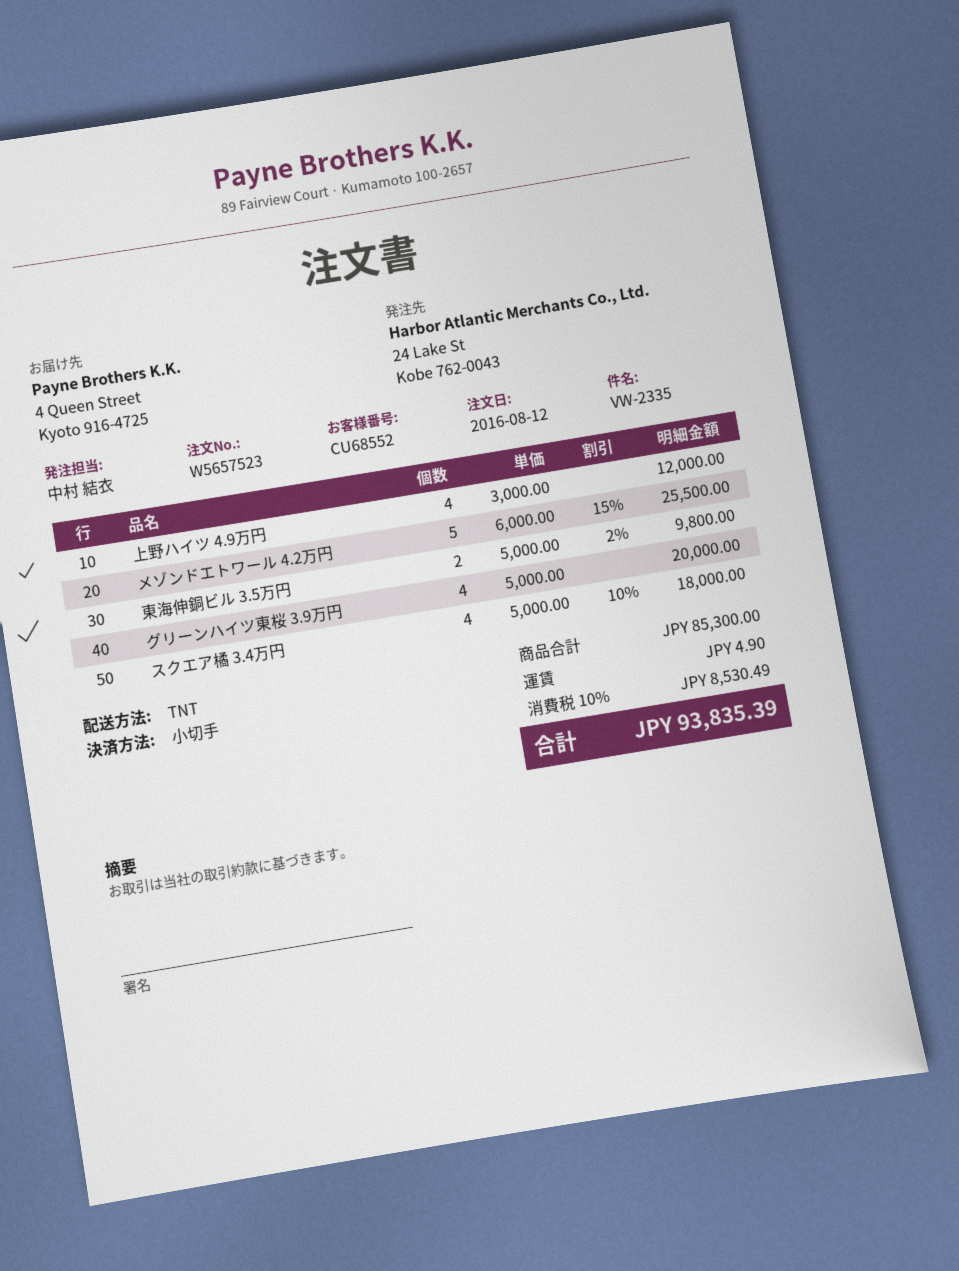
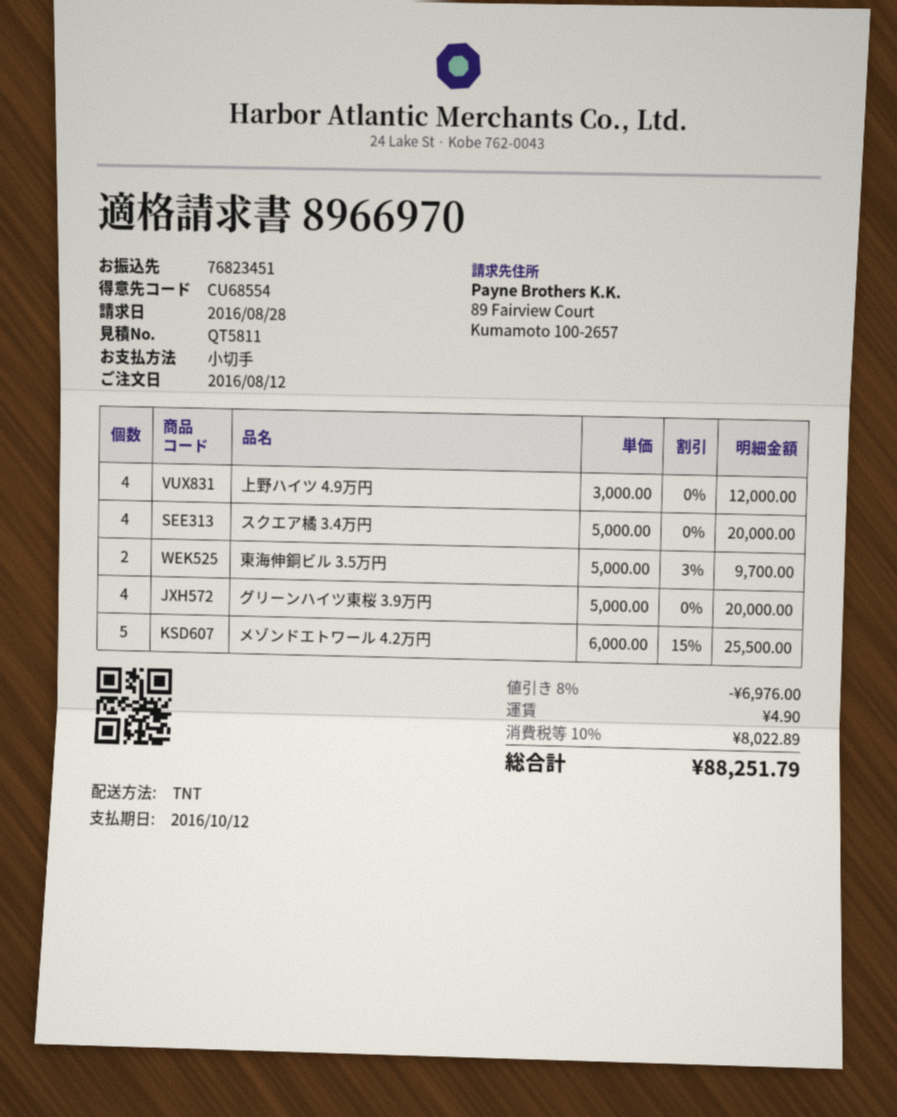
customer number: CU68552 -> CU68554
東海伸銅ビル 3.5万円: 2 x 5000.00 - 2% = 9800.00 -> 2 x 5000.00 - 3% = 9700.00
スクエア橘 3.4万円: 4 x 5000.00 - 10% = 18000.00 -> 4 x 5000.00 = 20000.00
discount: none -> 8% = 6976.00
tax: 10% = 8530.49 -> 10% = 8022.89
total: 93835.39 -> 88251.79

